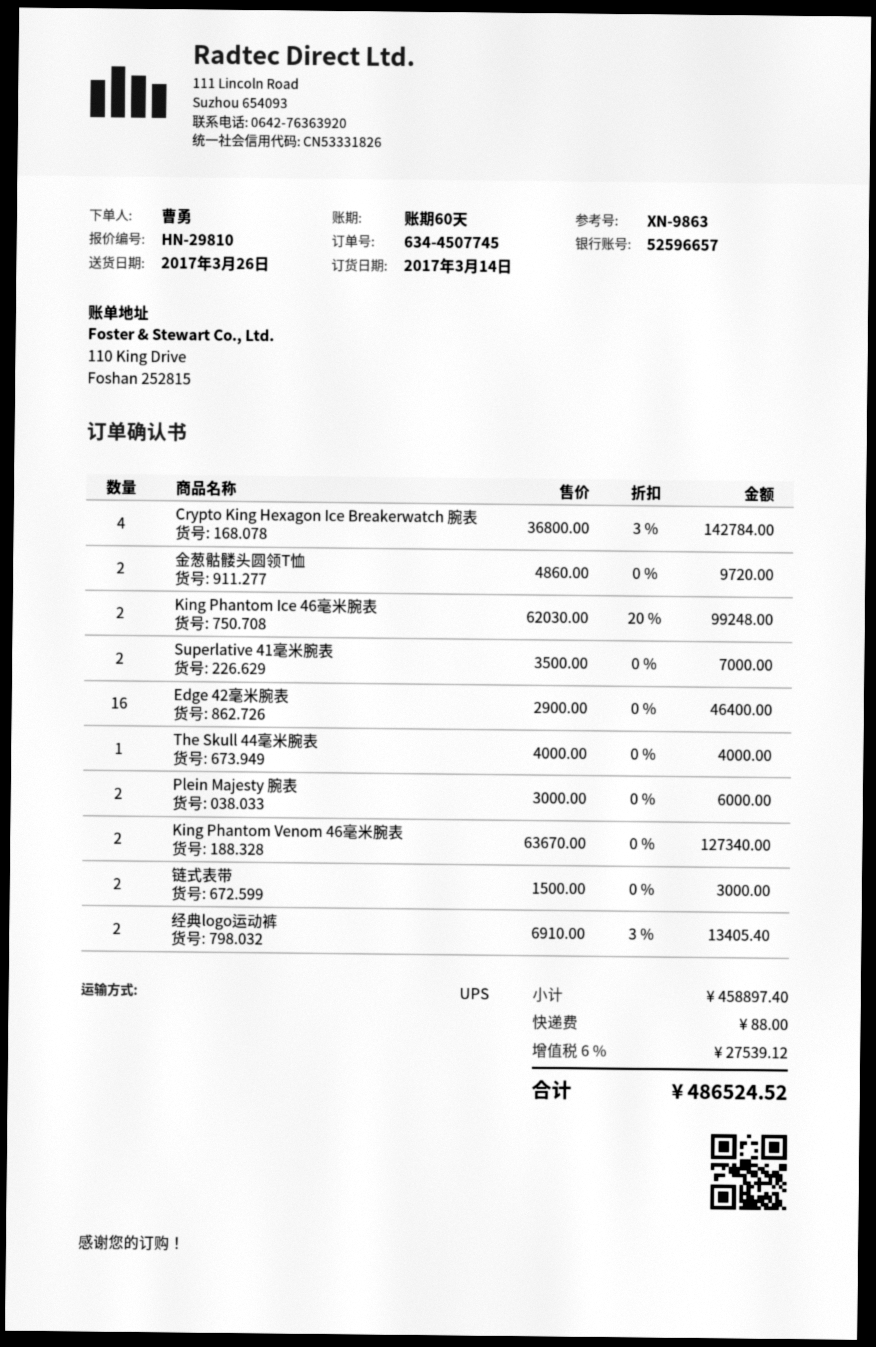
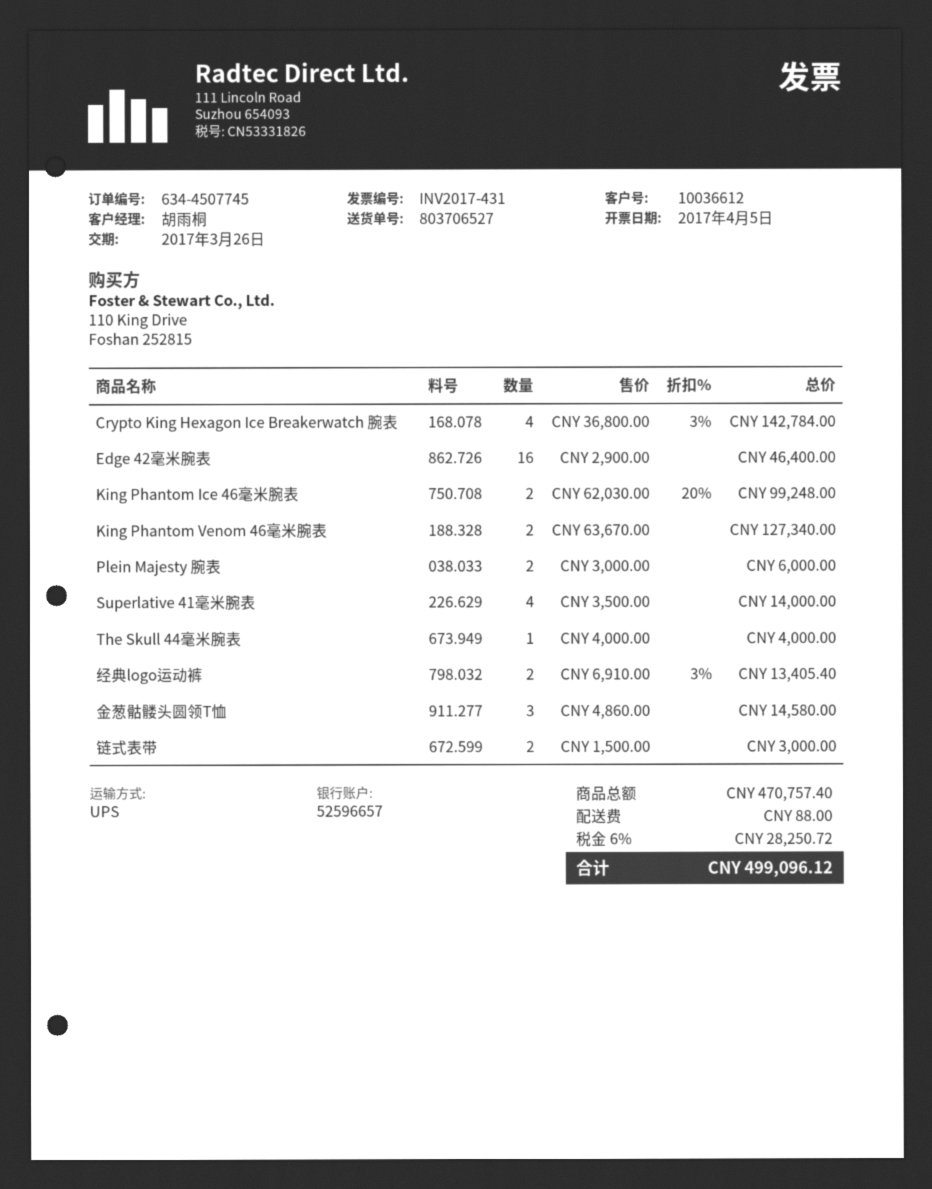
金葱骷髅头圆领T恤: 2 x 4860.00 = 9720.00 -> 3 x 4860.00 = 14580.00
Superlative 41毫米腕表: 2 x 3500.00 = 7000.00 -> 4 x 3500.00 = 14000.00
subtotal: 458897.40 -> 470757.40
tax: 6% = 27539.12 -> 6% = 28250.72
total: 486524.52 -> 499096.12

